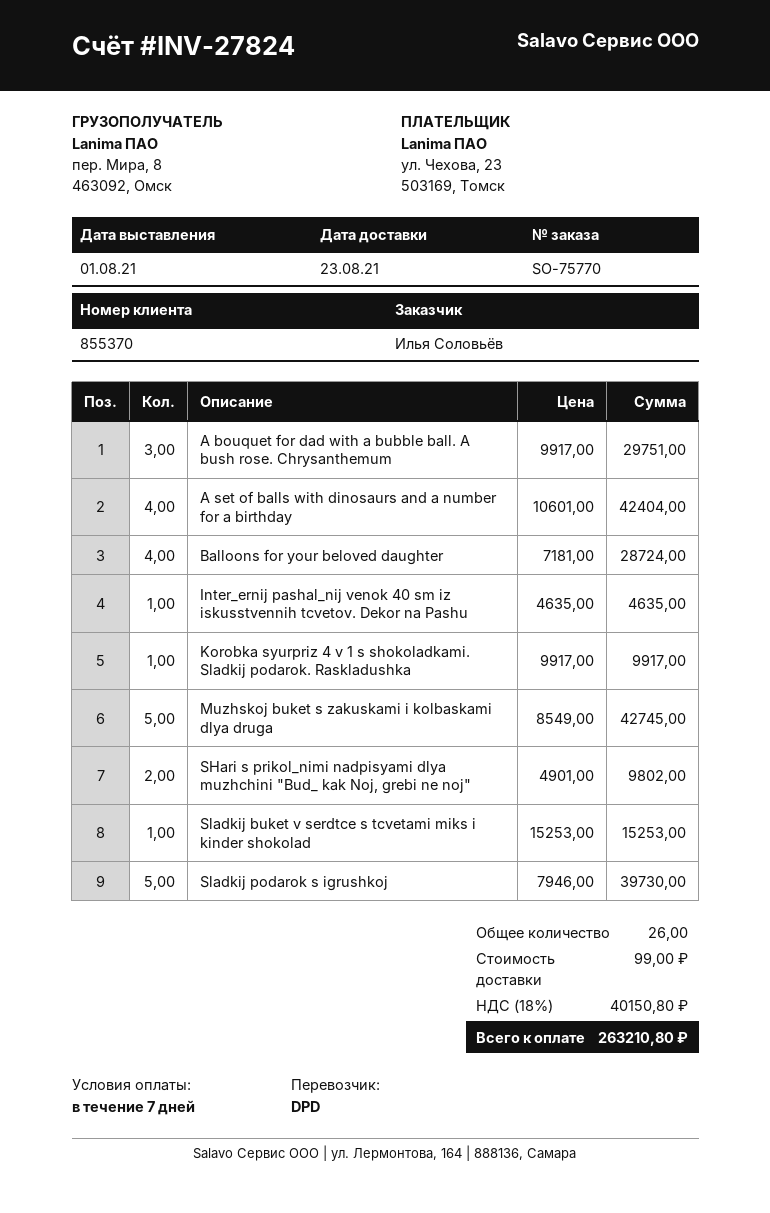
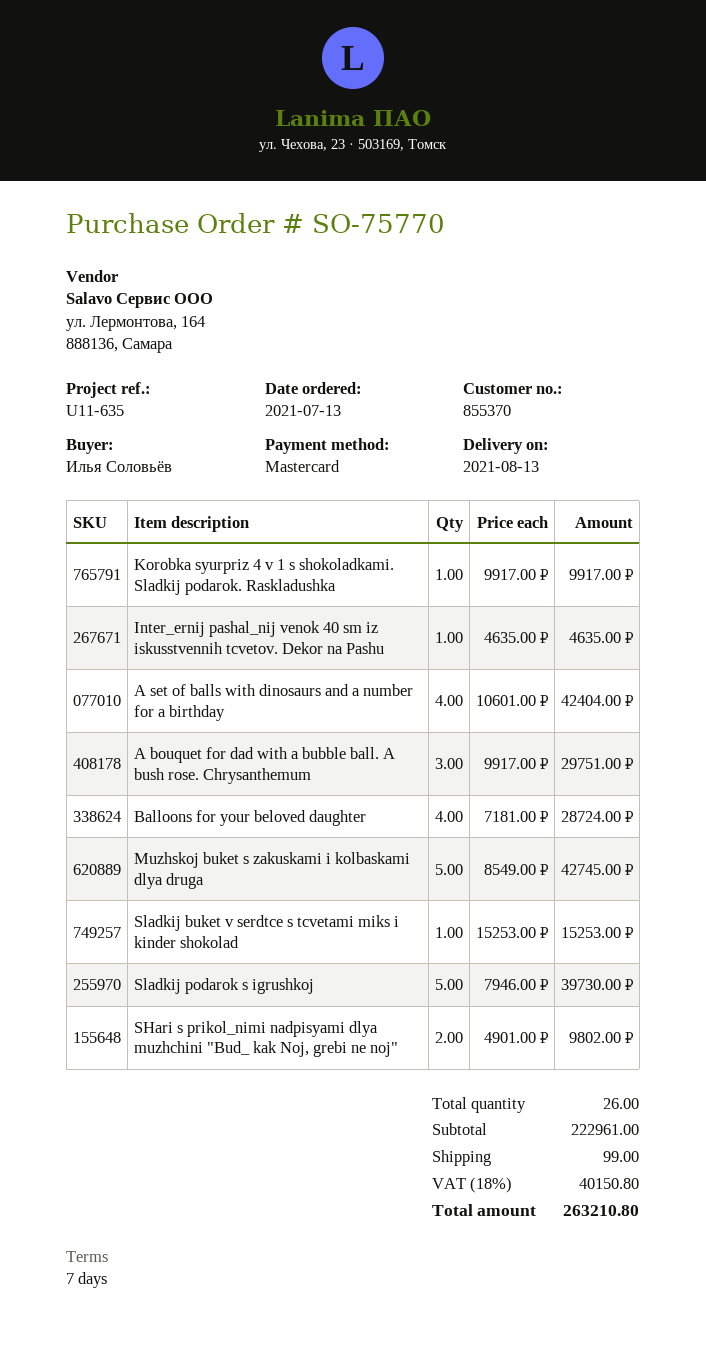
delivery date: 2021-08-23 -> 2021-08-13

